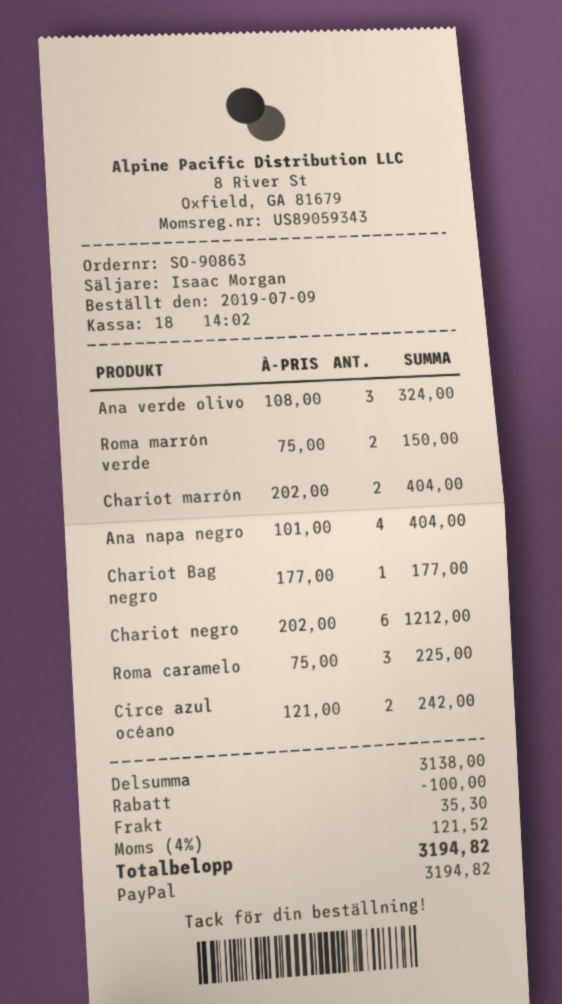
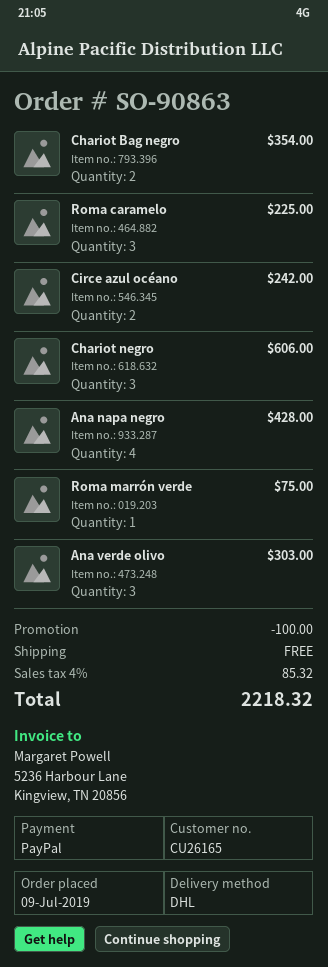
Ana verde olivo: 3 for 324.00 -> 3 for 303.00
Roma marrón verde: 2 for 150.00 -> 1 for 75.00
Chariot marrón: 2 for 404.00 -> none
Ana napa negro: 4 for 404.00 -> 4 for 428.00
Chariot Bag negro: 1 for 177.00 -> 2 for 354.00
Chariot negro: 6 for 1212.00 -> 3 for 606.00
shipping: 35.30 -> 0.00
tax: 4% = 121.52 -> 4% = 85.32
total: 3194.82 -> 2218.32

